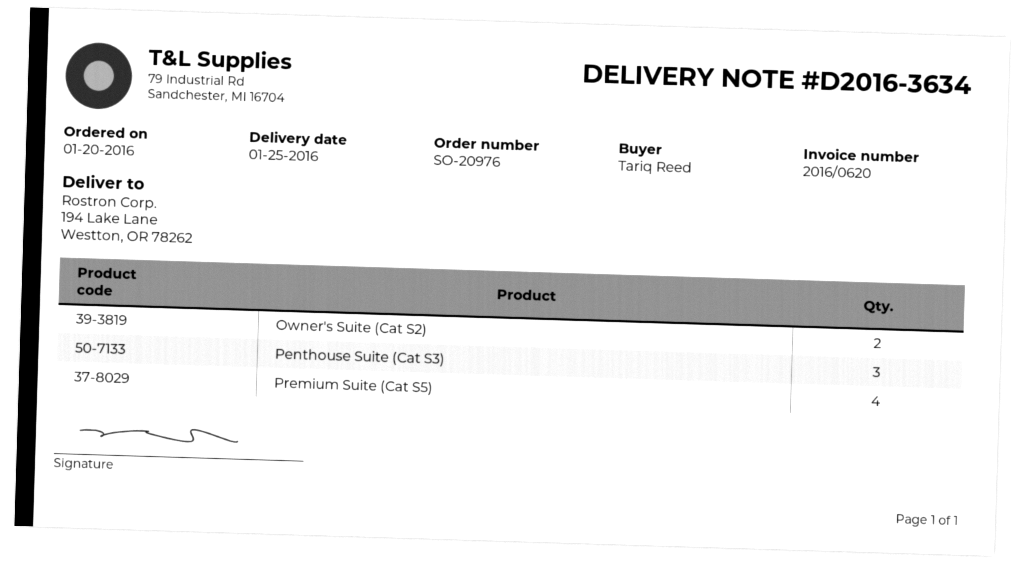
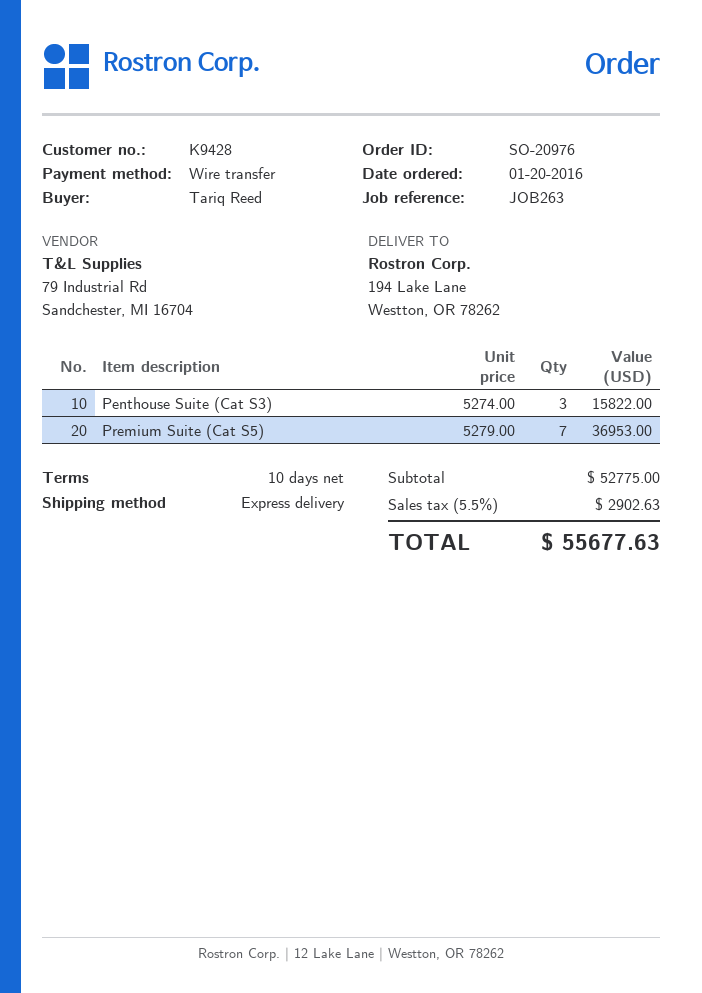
Owner's Suite (Cat S2): 2 -> none
Premium Suite (Cat S5): 4 -> 7

